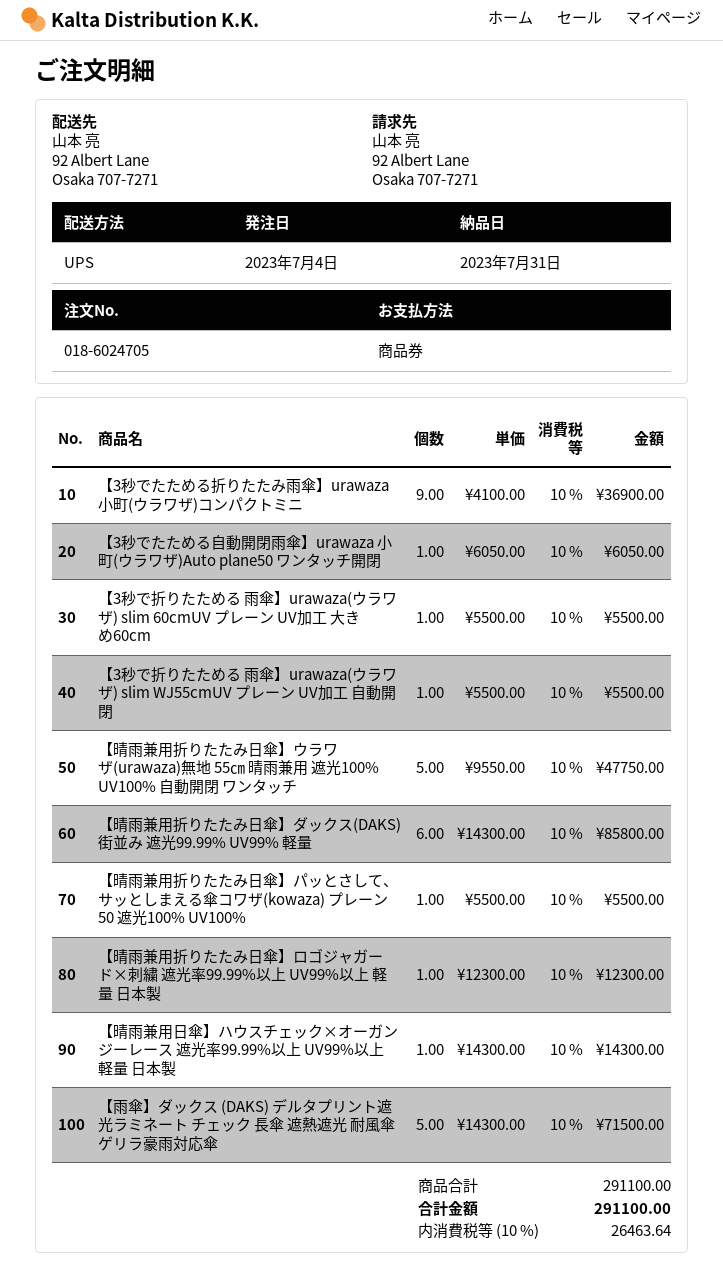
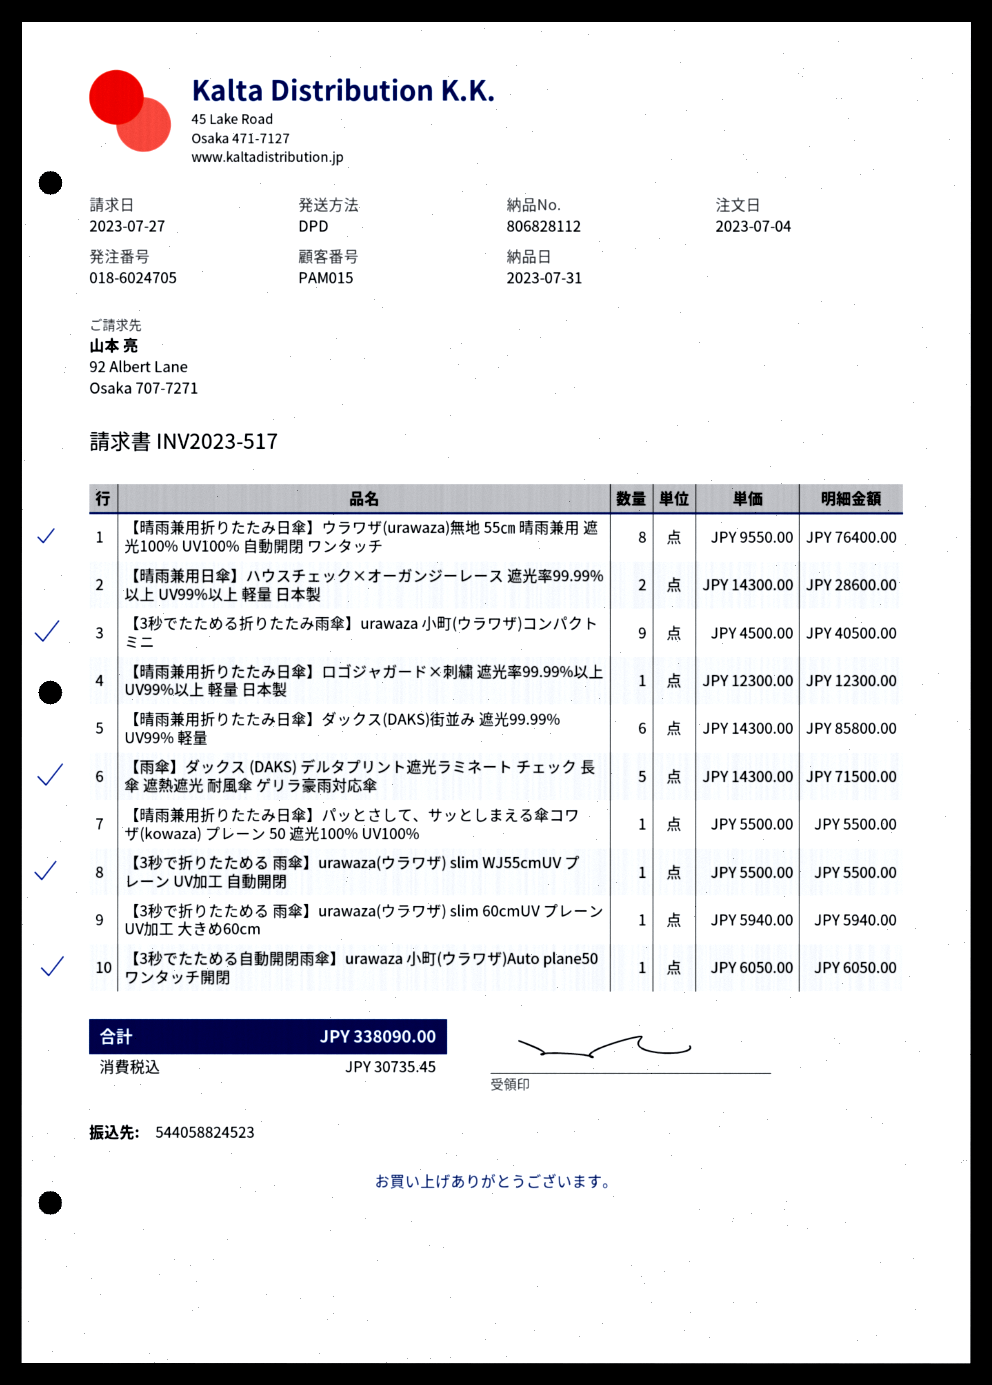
shipping method: UPS -> DPD
【3秒でたためる折りたたみ雨傘】urawaza 小町(ウラワザ)コンパクトミニ: 9 x 4100.00 = 36900.00 -> 9 x 4500.00 = 40500.00
【3秒で折りたためる 雨傘】urawaza(ウラワザ) slim 60cmUV プレーン UV加工 大きめ60cm: 1 x 5500.00 = 5500.00 -> 1 x 5940.00 = 5940.00
【晴雨兼用折りたたみ日傘】ウラワザ(urawaza)無地 55㎝ 晴雨兼用 遮光100% UV100% 自動開閉 ワンタッチ: 5 x 9550.00 = 47750.00 -> 8 x 9550.00 = 76400.00
【晴雨兼用日傘】ハウスチェック×オーガンジーレース 遮光率99.99%以上 UV99%以上 軽量 日本製: 1 x 14300.00 = 14300.00 -> 2 x 14300.00 = 28600.00
tax: 26463.64 -> 30735.45
total: 291100.00 -> 338090.00

